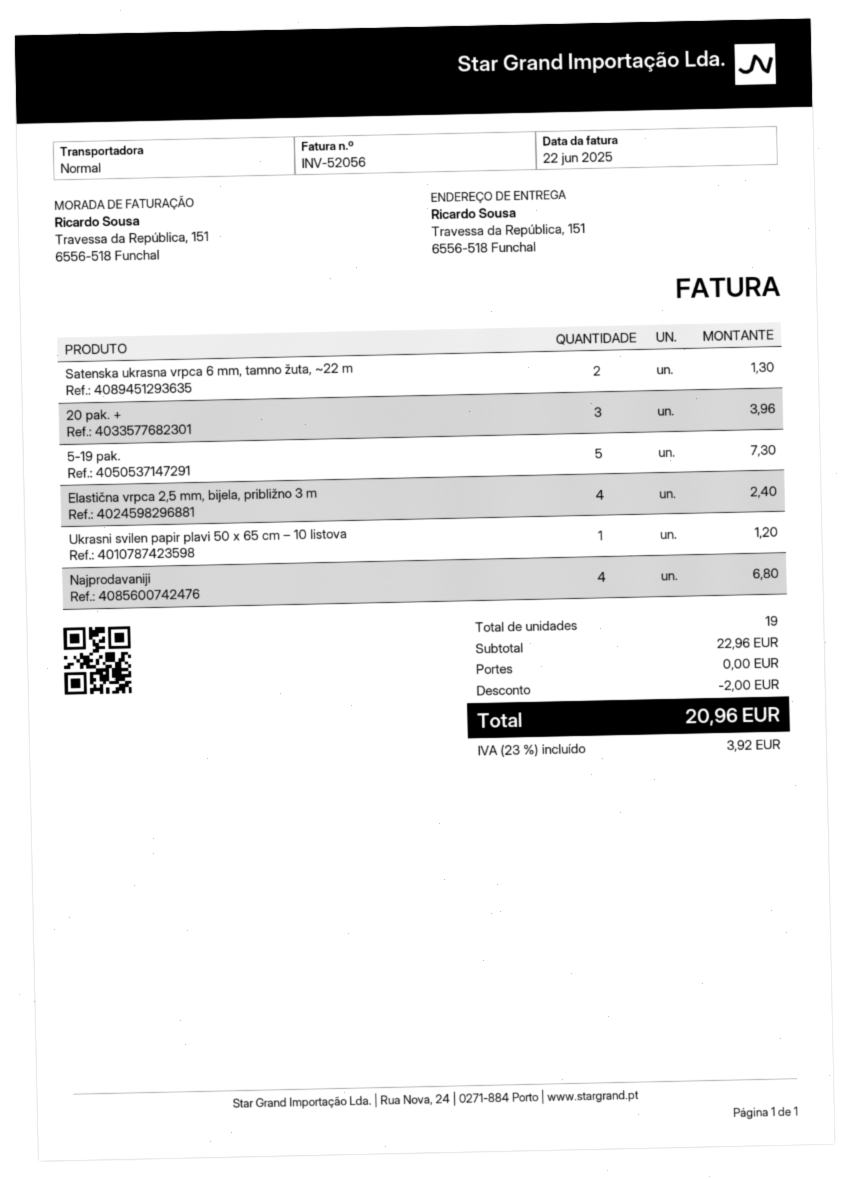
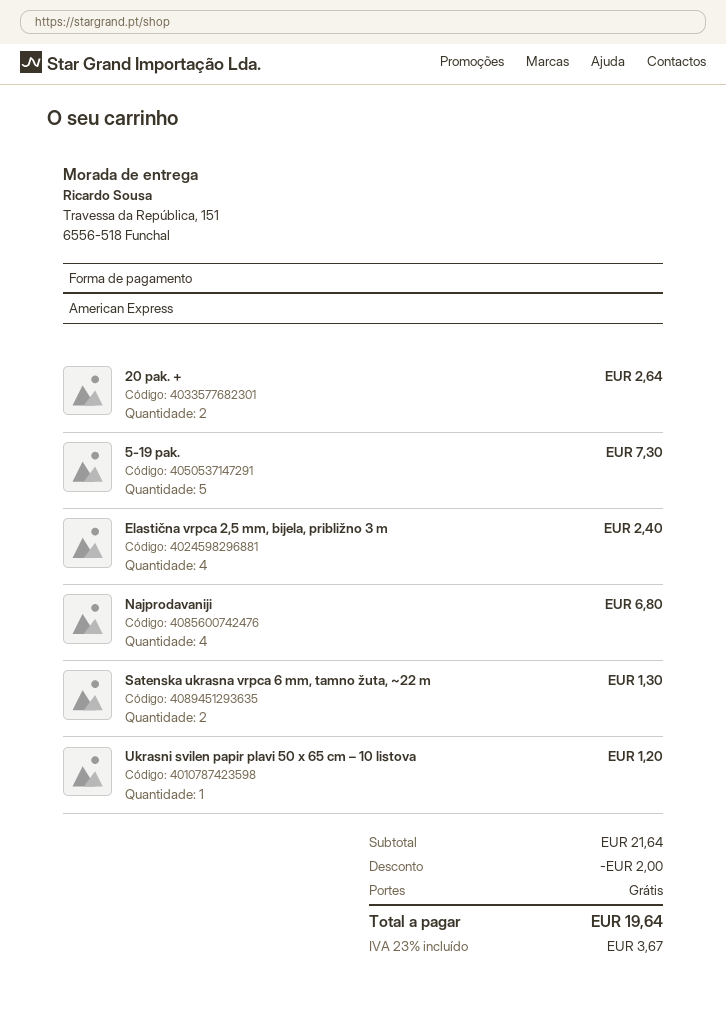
20 pak. +: 3 for 3.96 -> 2 for 2.64
subtotal: 22.96 -> 21.64
tax: 23% = 3.92 -> 23% = 3.67
total: 20.96 -> 19.64

